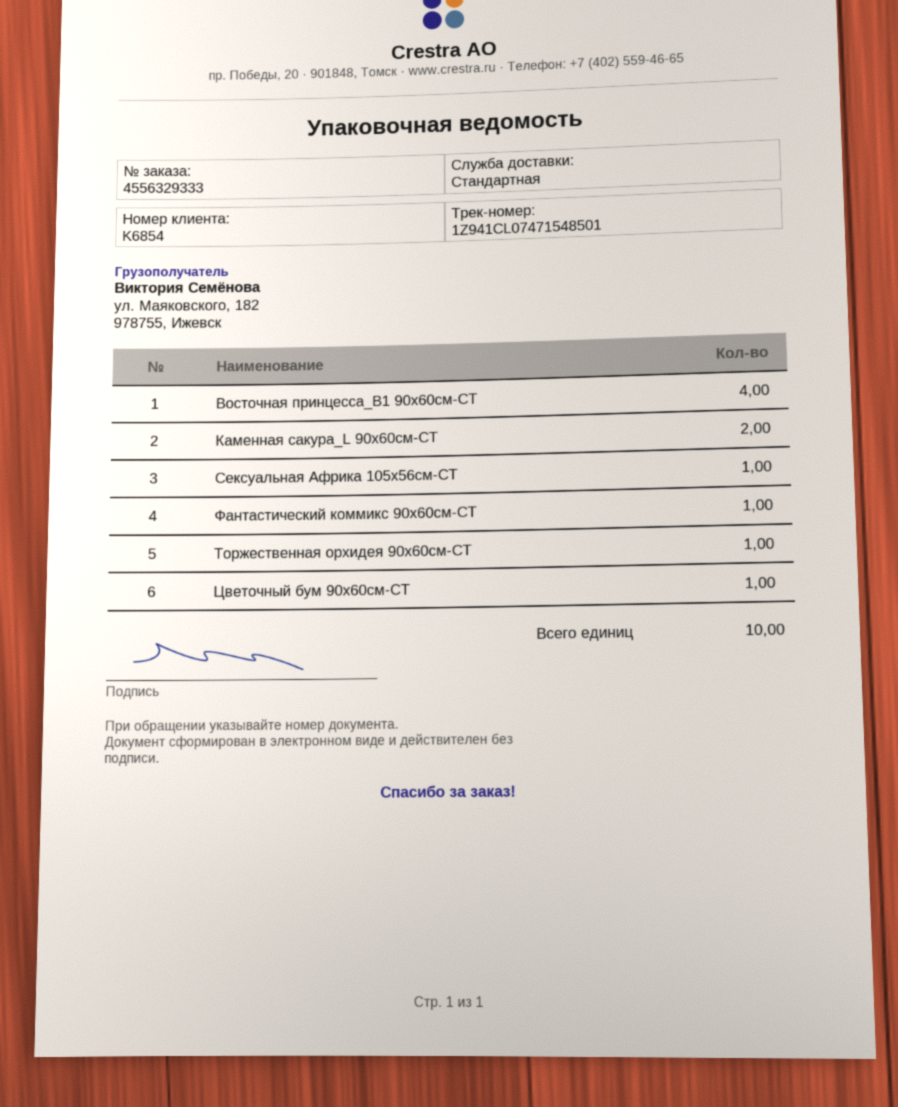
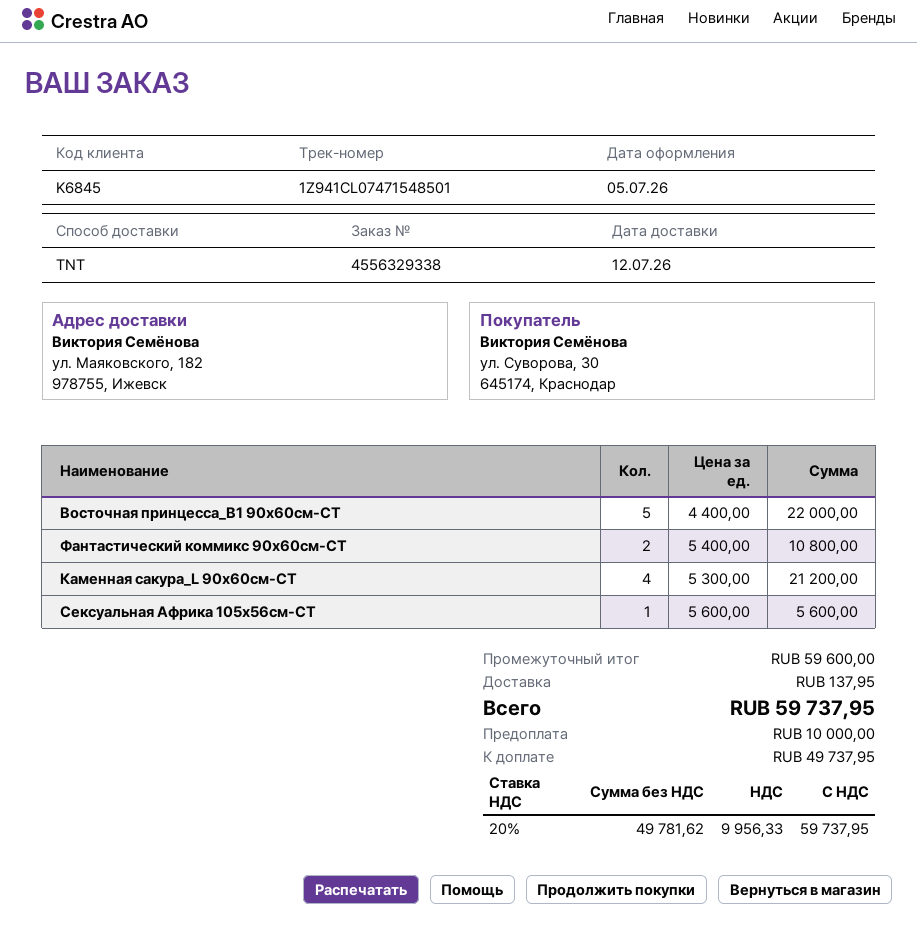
order number: 4556329333 -> 4556329338
customer number: K6854 -> K6845
shipping method: standard -> TNT
Восточная принцесса_B1 90x60см-CT: 4 -> 5
Каменная сакура_L 90x60см-CT: 2 -> 4
Фантастический коммикс 90x60см-CT: 1 -> 2
Торжественная орхидея 90x60см-CT: 1 -> none
Цветочный бум 90x60см-CT: 1 -> none

